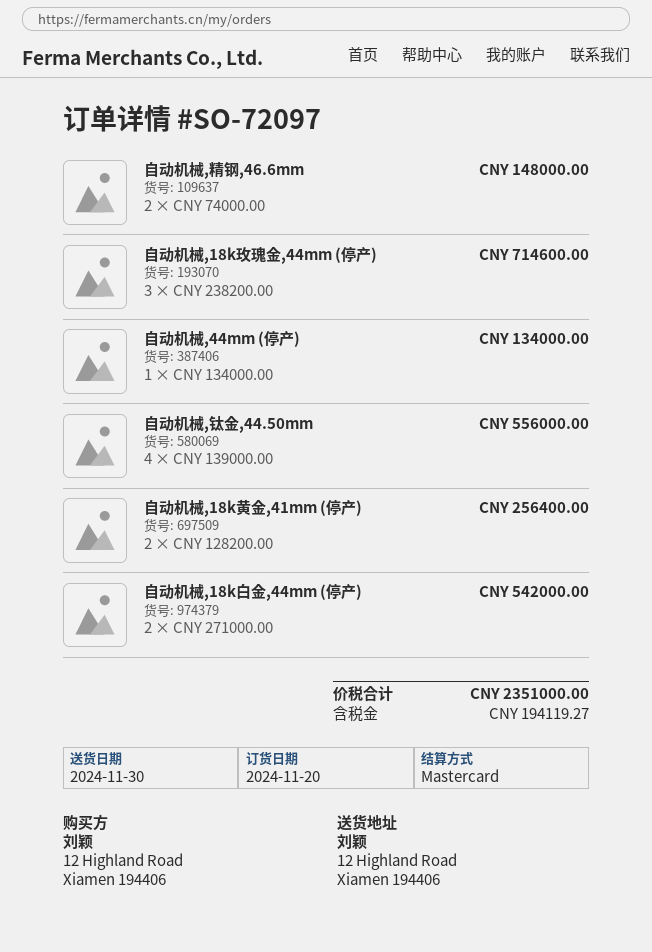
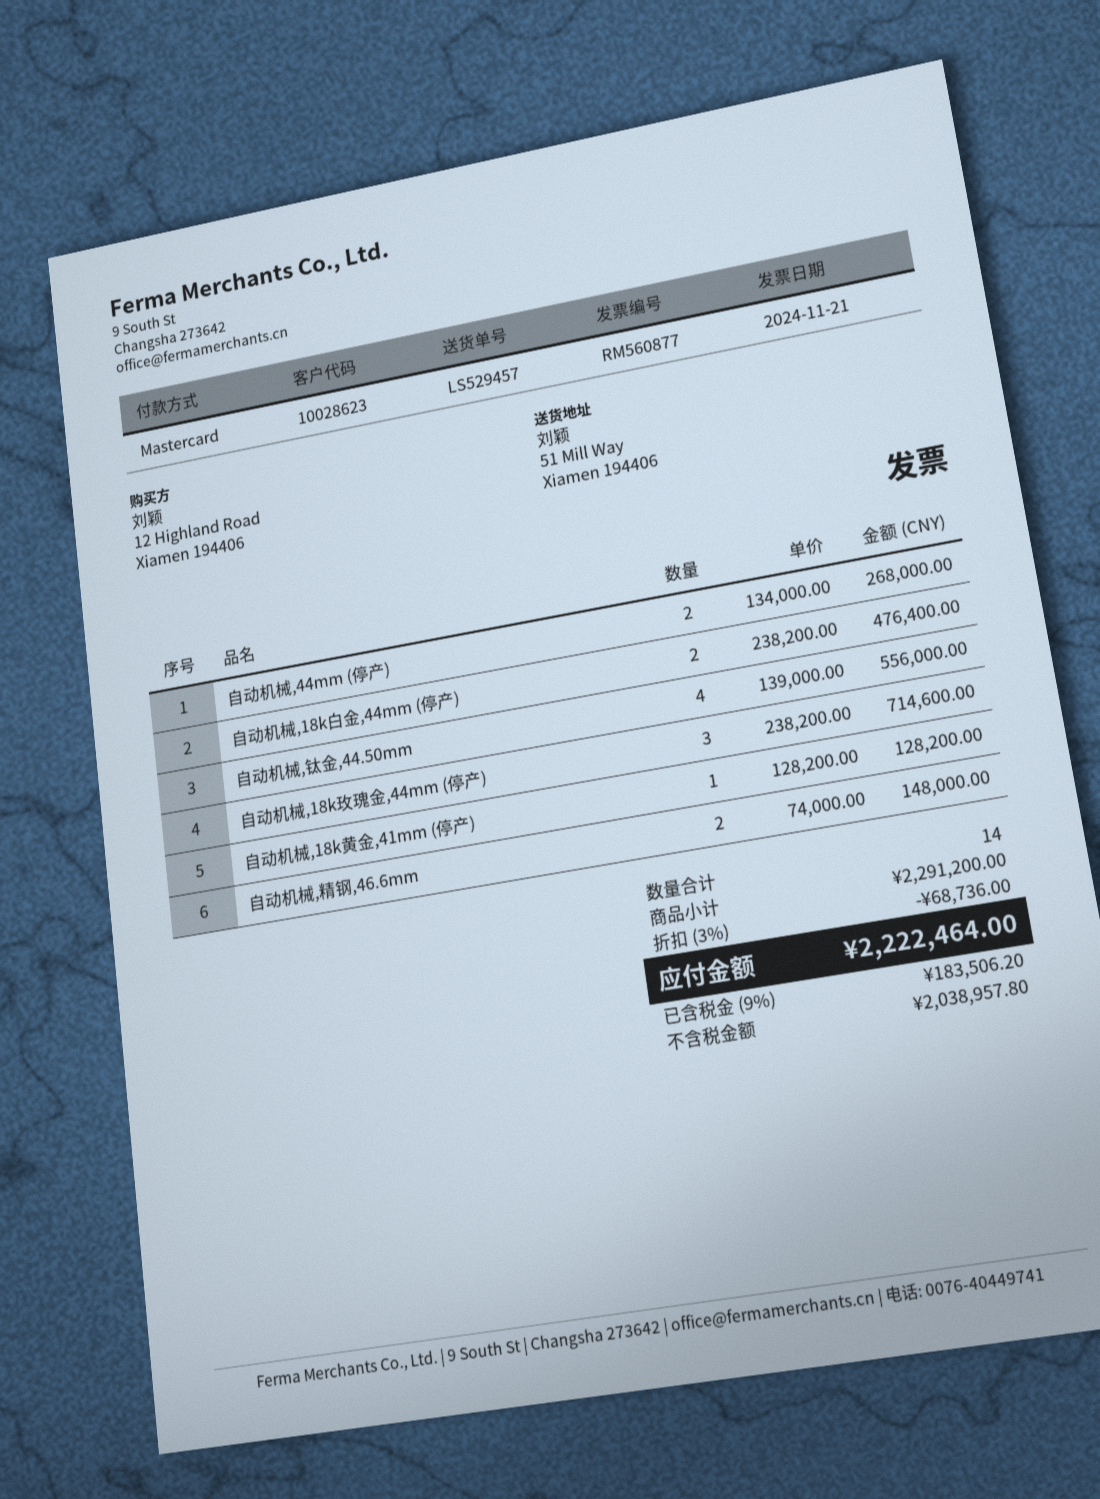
ship to: 12 Highland Road, Xiamen 194406 -> 51 Mill Way, Xiamen 194406
自动机械,44mm (停产): 1 x 134000.00 = 134000.00 -> 2 x 134000.00 = 268000.00
自动机械,18k黄金,41mm (停产): 2 x 128200.00 = 256400.00 -> 1 x 128200.00 = 128200.00
自动机械,18k白金,44mm (停产): 2 x 271000.00 = 542000.00 -> 2 x 238200.00 = 476400.00
discount: none -> 3% = 68736.00
tax: 194119.27 -> 183506.20
total: 2351000.00 -> 2222464.00

